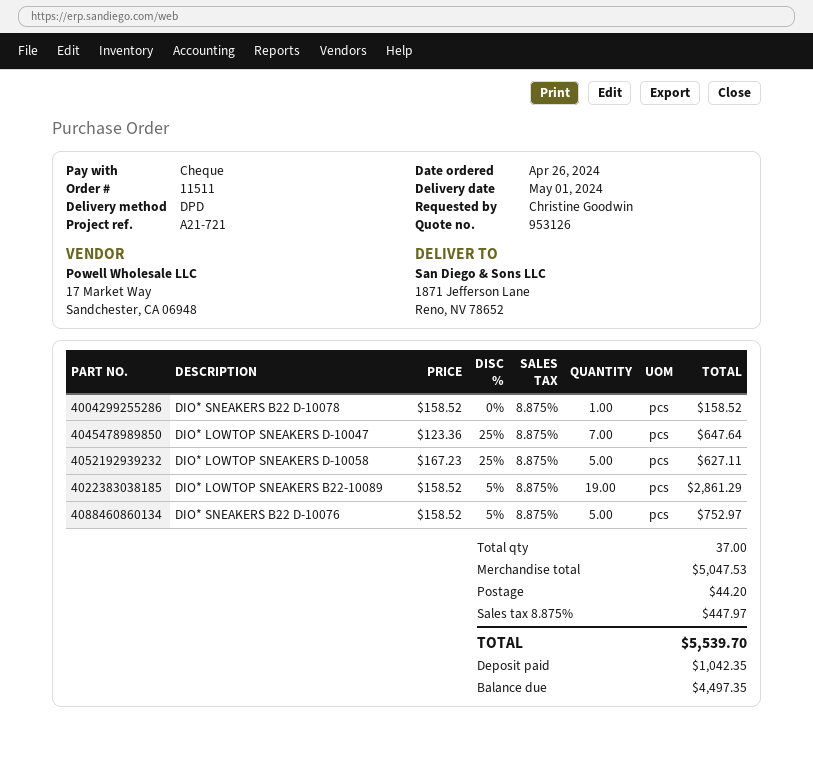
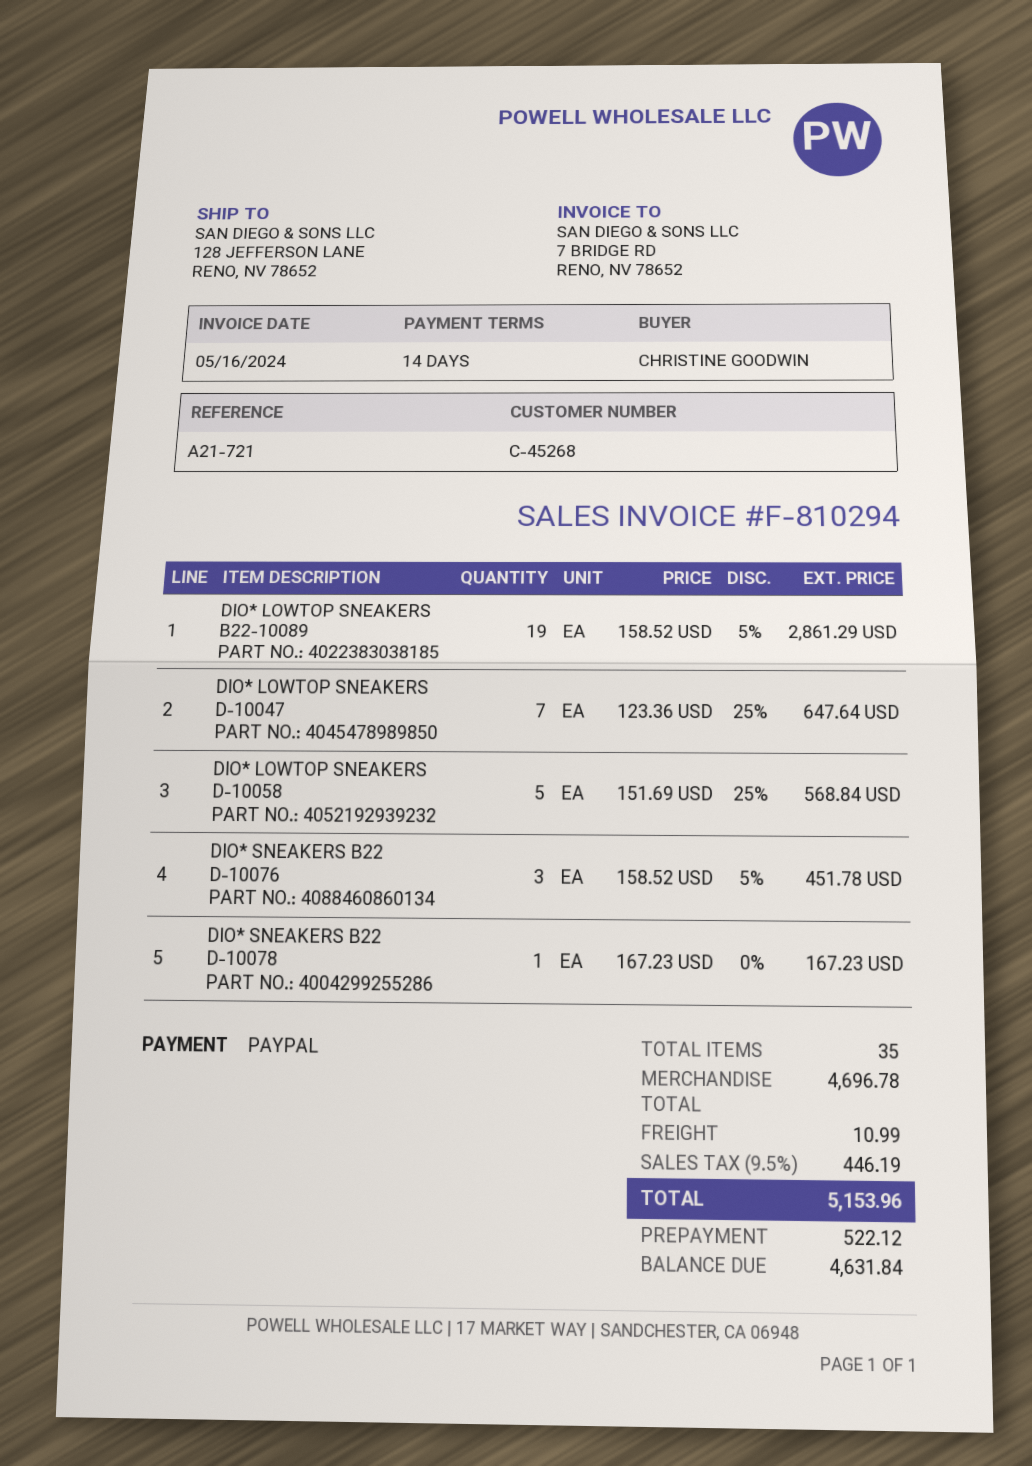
payment method: cheque -> PayPal
ship to: 1871 Jefferson Lane, Reno, NV 78652 -> 128 JEFFERSON LANE, RENO, NV 78652
DIO* SNEAKERS B22 D-10078: 1 x 158.52 = 158.52 -> 1 x 167.23 = 167.23
DIO* LOWTOP SNEAKERS D-10058: 5 x 167.23 - 25% = 627.11 -> 5 x 151.69 - 25% = 568.84
DIO* SNEAKERS B22 D-10076: 5 x 158.52 - 5% = 752.97 -> 3 x 158.52 - 5% = 451.78
total quantity: 37 -> 35
subtotal: 5047.53 -> 4696.78
shipping: 44.20 -> 10.99
tax: 8.875% = 447.97 -> 9.5% = 446.19
total: 5539.70 -> 5153.96
deposit: 1042.35 -> 522.12
balance: 4497.35 -> 4631.84

